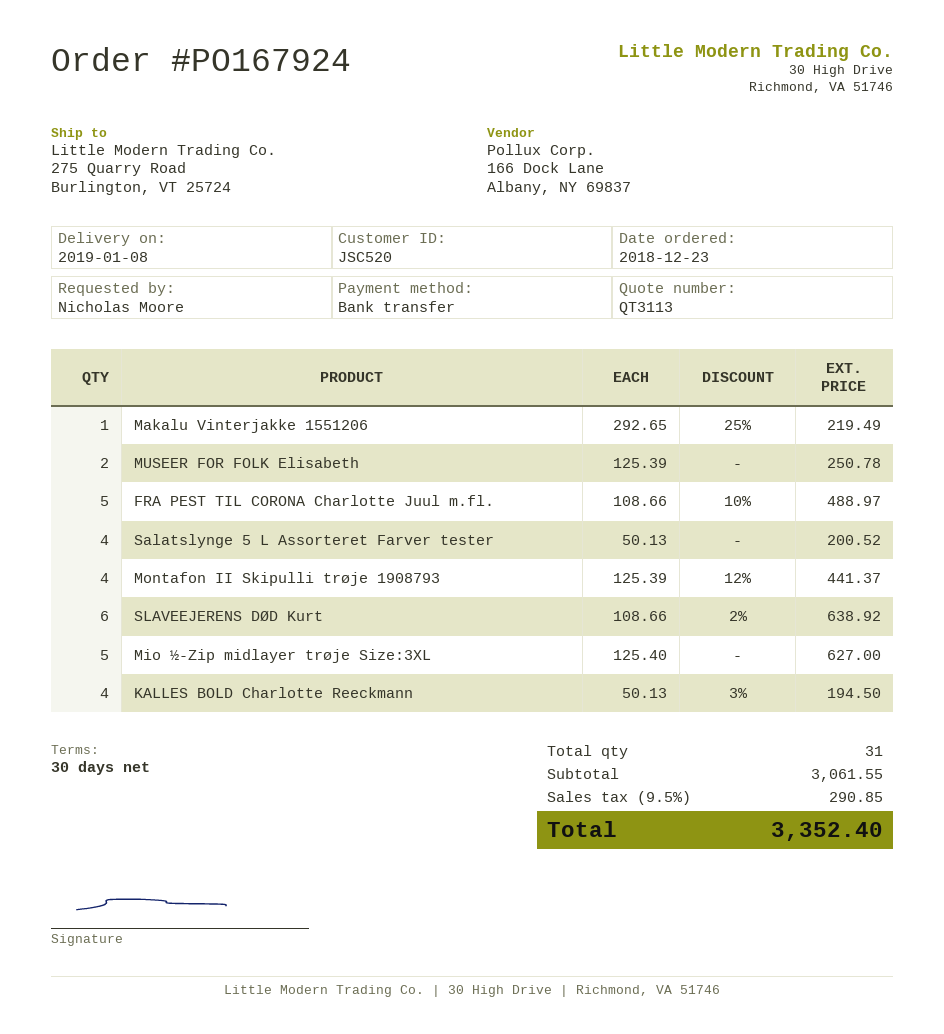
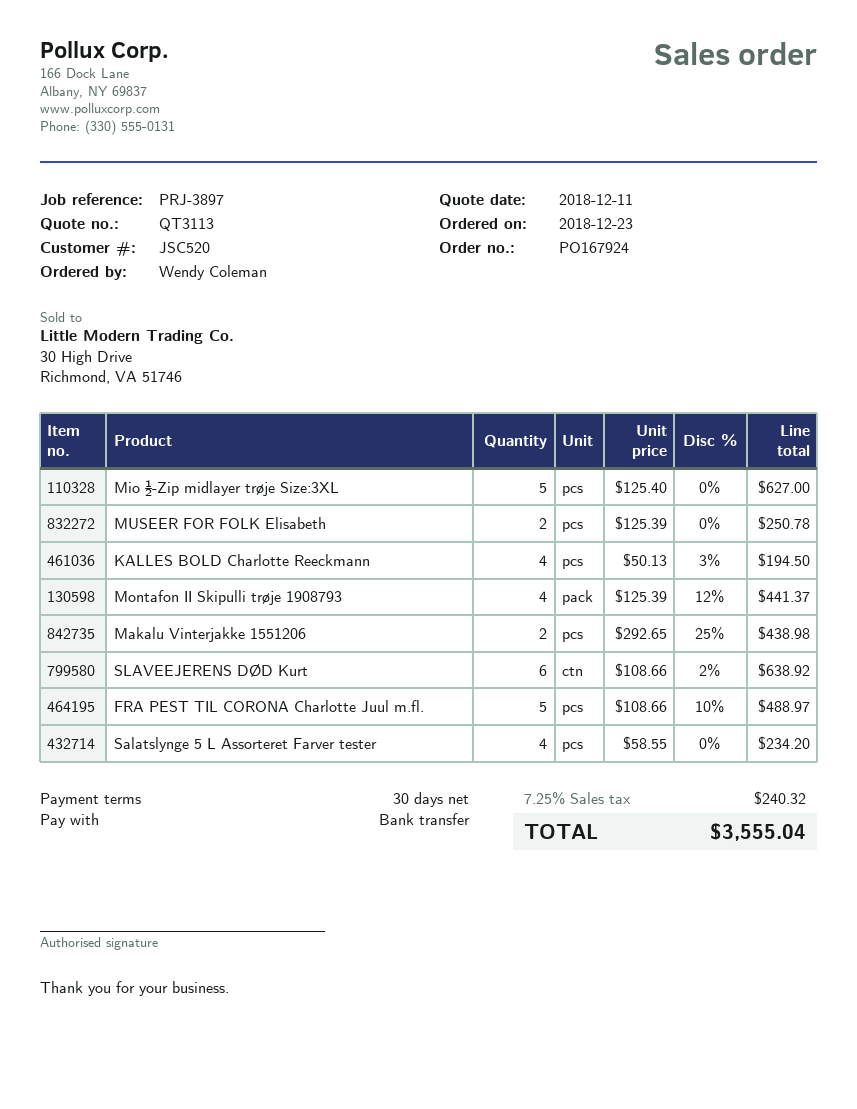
ordered by: Nicholas Moore -> Wendy Coleman
Makalu Vinterjakke 1551206: 1 x 292.65 - 25% = 219.49 -> 2 x 292.65 - 25% = 438.98
Salatslynge 5 L Assorteret Farver tester: 4 x 50.13 = 200.52 -> 4 x 58.55 = 234.20
tax: 9.5% = 290.85 -> 7.25% = 240.32
total: 3352.40 -> 3555.04

